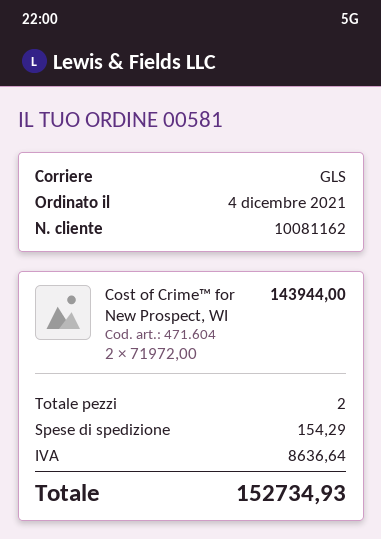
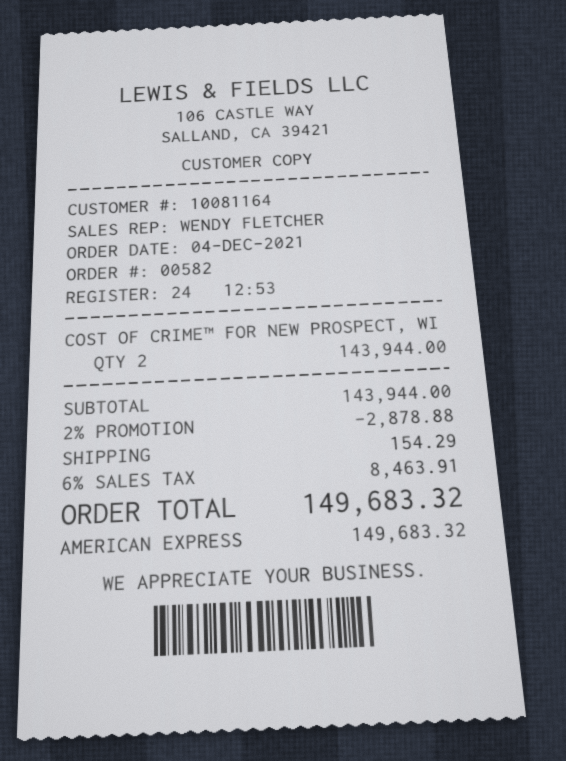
order number: 00581 -> 00582
customer number: 10081162 -> 10081164
discount: none -> 2% = 2878.88
tax: 8636.64 -> 8463.91
total: 152734.93 -> 149683.32

